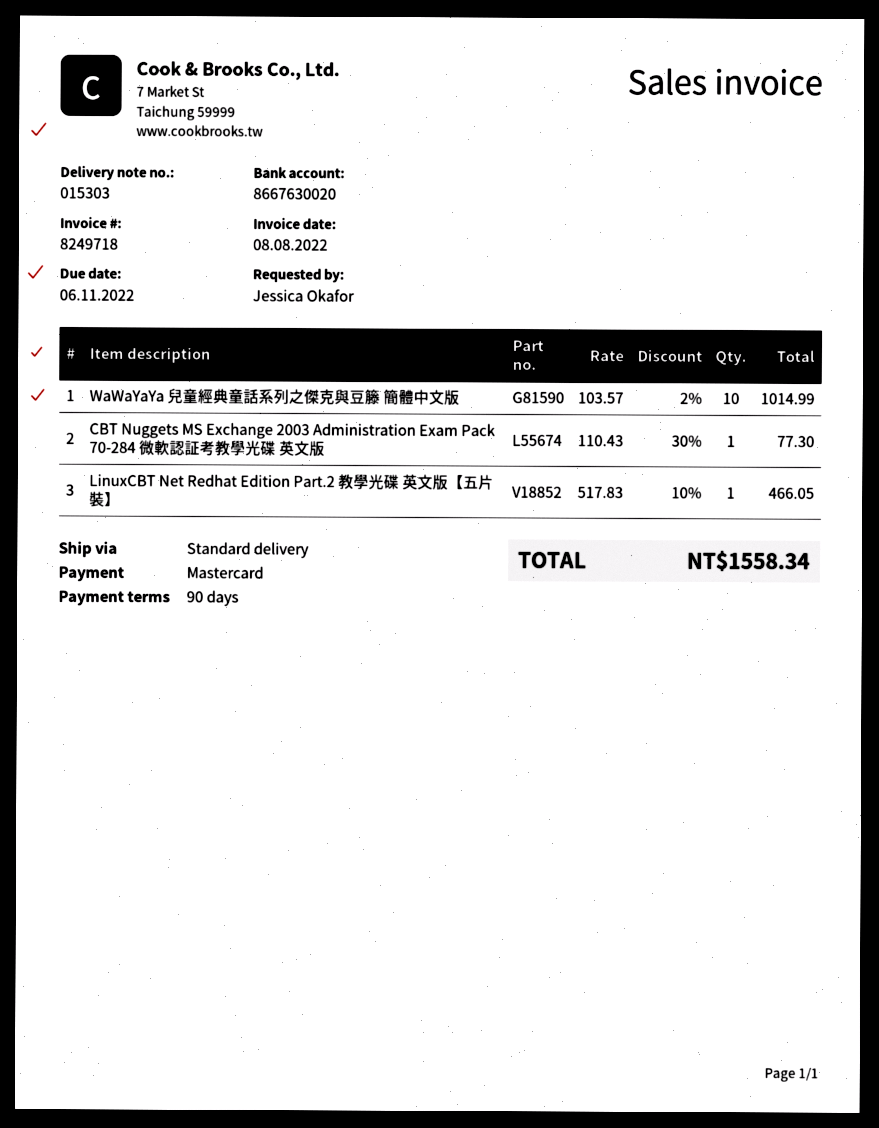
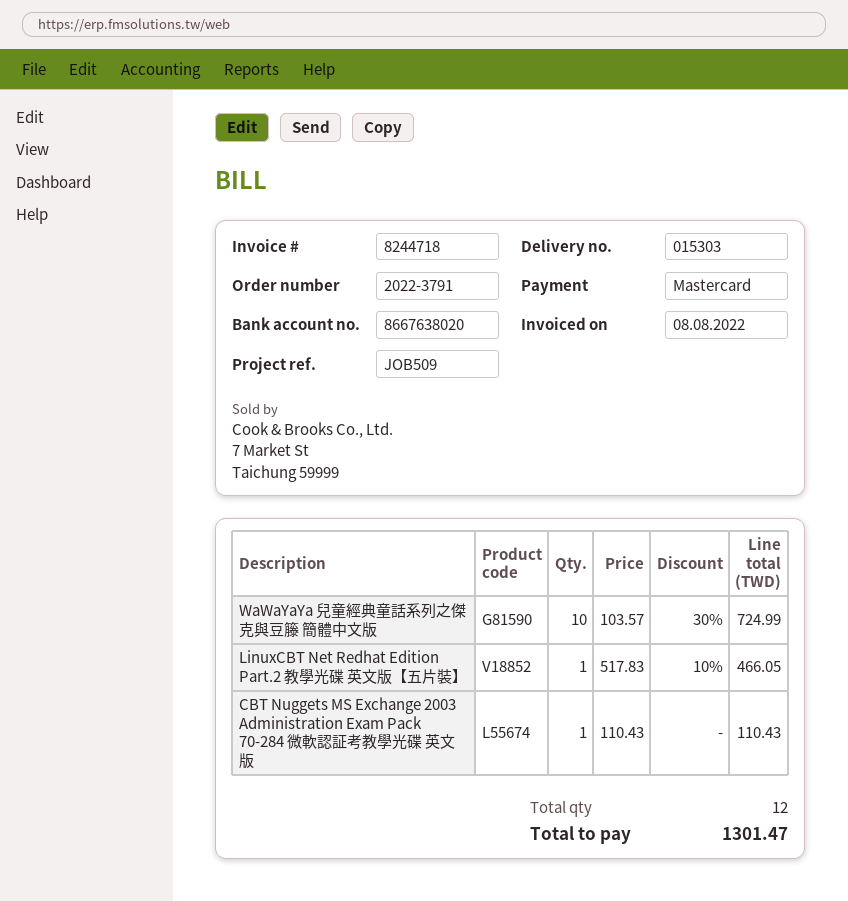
invoice number: 8249718 -> 8244718
bank account: 8667630020 -> 8667638020
WaWaYaYa 兒童經典童話系列之傑克與豆籐 簡體中文版: 10 x 103.57 - 2% = 1014.99 -> 10 x 103.57 - 30% = 724.99
CBT Nuggets MS Exchange 2003 Administration Exam Pack 70-284 微軟認証考教學光碟 英文版: 1 x 110.43 - 30% = 77.30 -> 1 x 110.43 = 110.43
total: 1558.34 -> 1301.47

